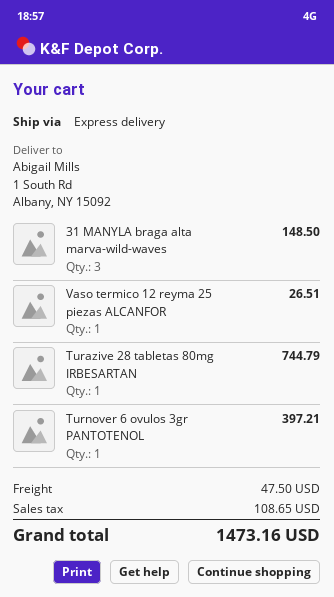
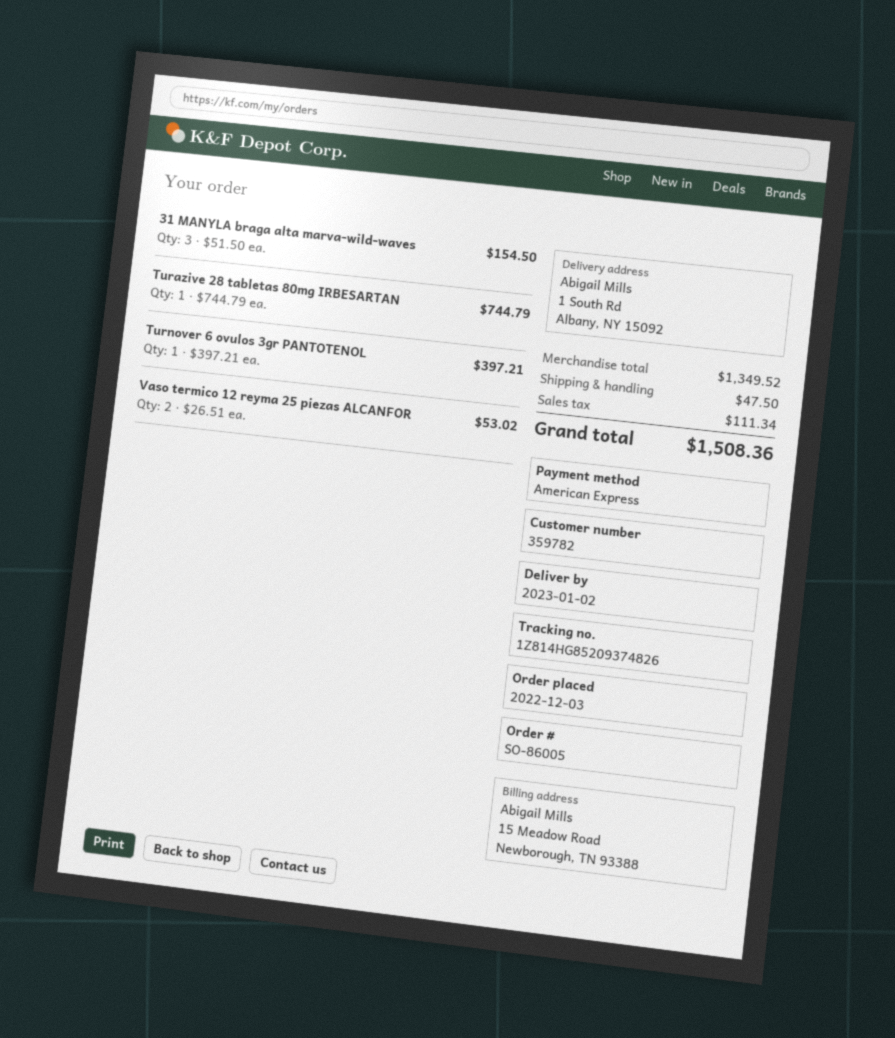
31 MANYLA braga alta marva-wild-waves: 3 for 148.50 -> 3 for 154.50
Vaso termico 12 reyma 25 piezas ALCANFOR: 1 for 26.51 -> 2 for 53.02
tax: 108.65 -> 111.34
total: 1473.16 -> 1508.36

